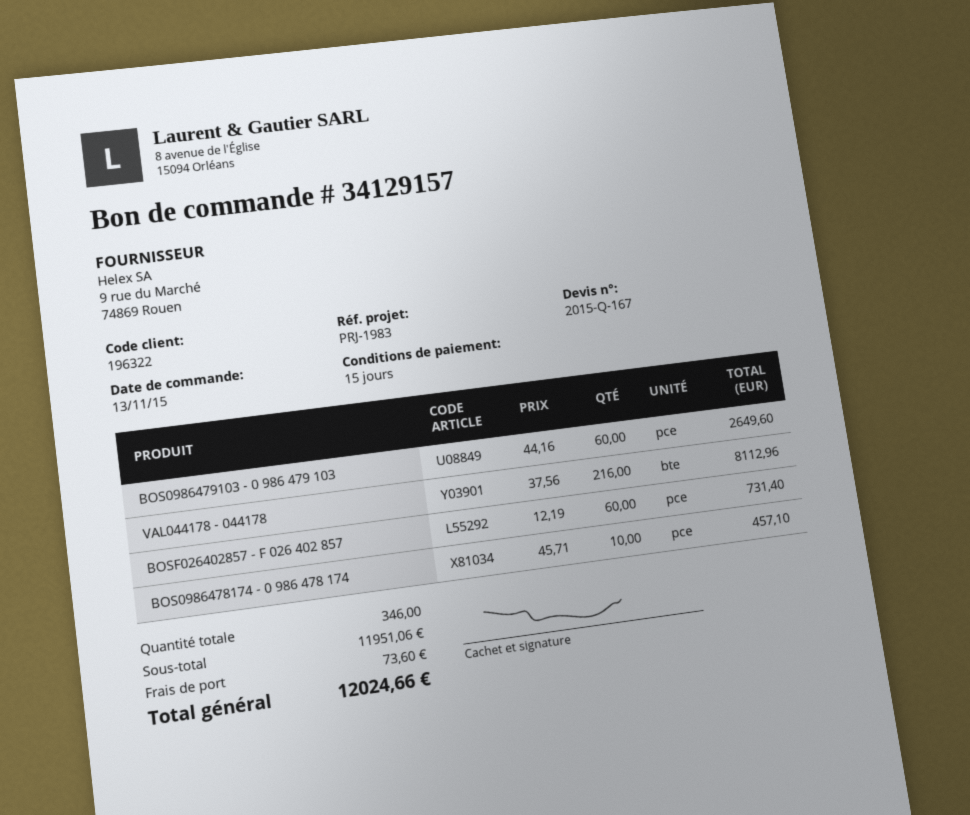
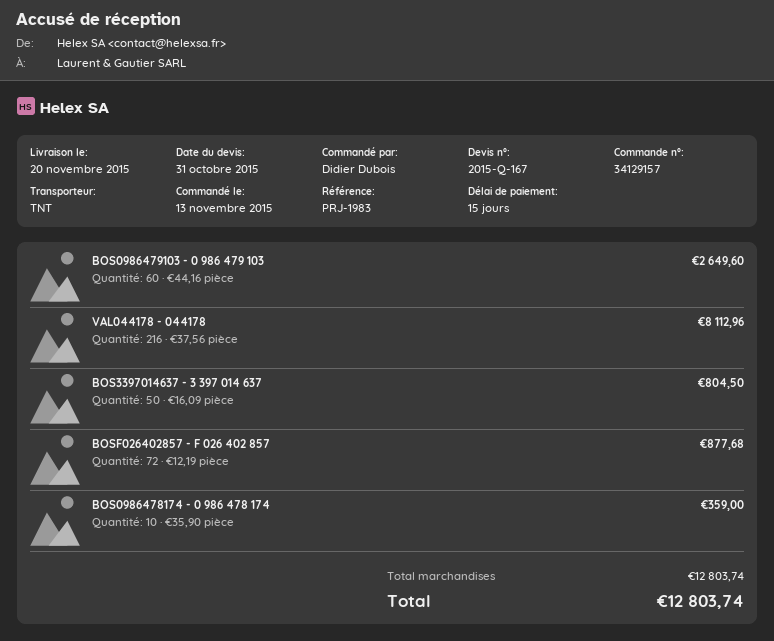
BOSF026402857 - F 026 402 857: 60 x 12.19 = 731.40 -> 72 x 12.19 = 877.68
BOS0986478174 - 0 986 478 174: 10 x 45.71 = 457.10 -> 10 x 35.90 = 359.00
BOS3397014637 - 3 397 014 637: none -> 50 x 16.09 = 804.50
subtotal: 11951.06 -> 12803.74
shipping: 73.60 -> none
total: 12024.66 -> 12803.74

